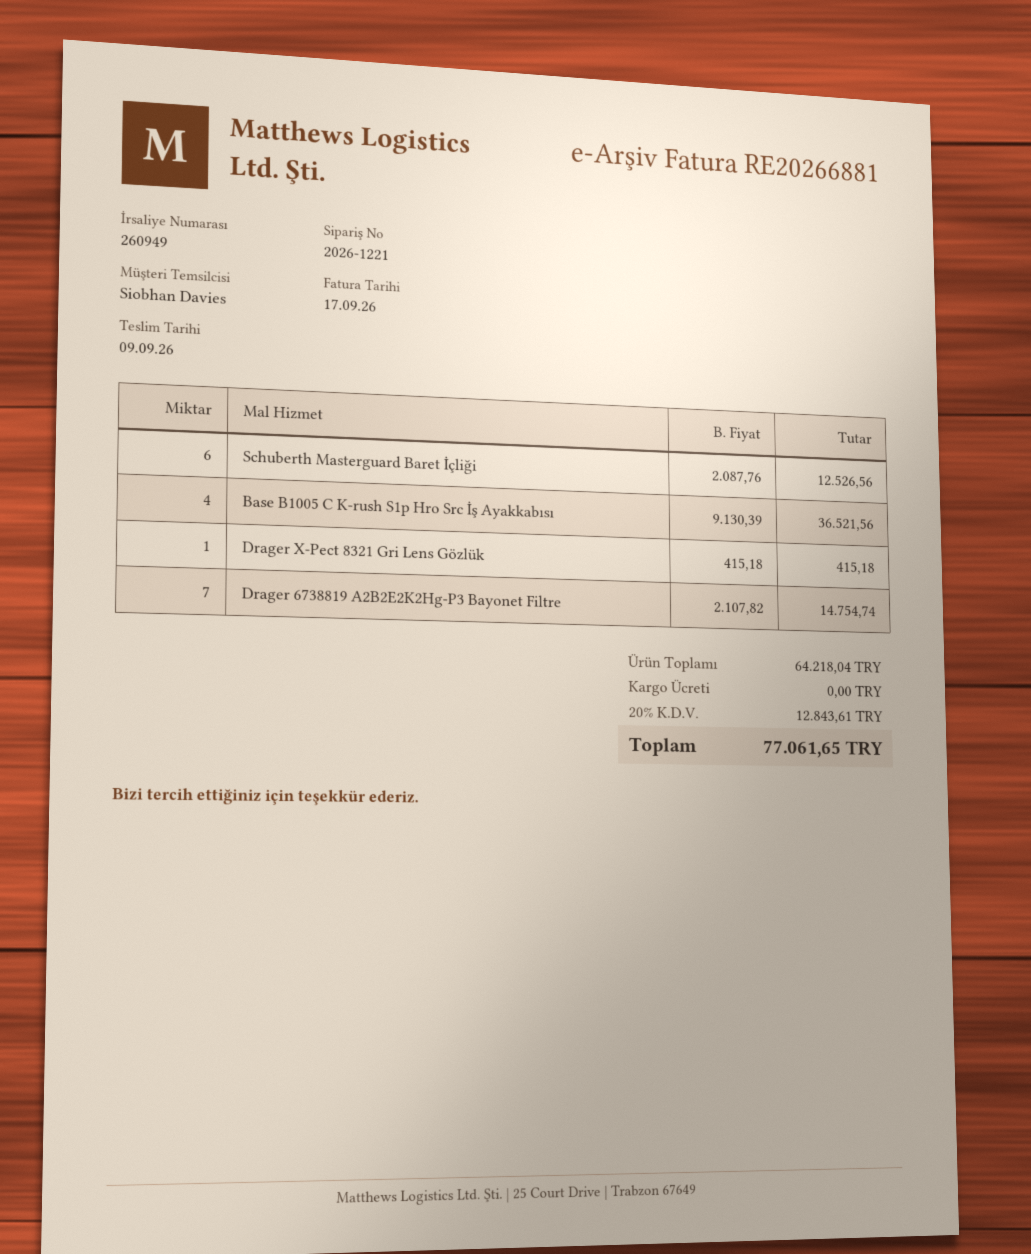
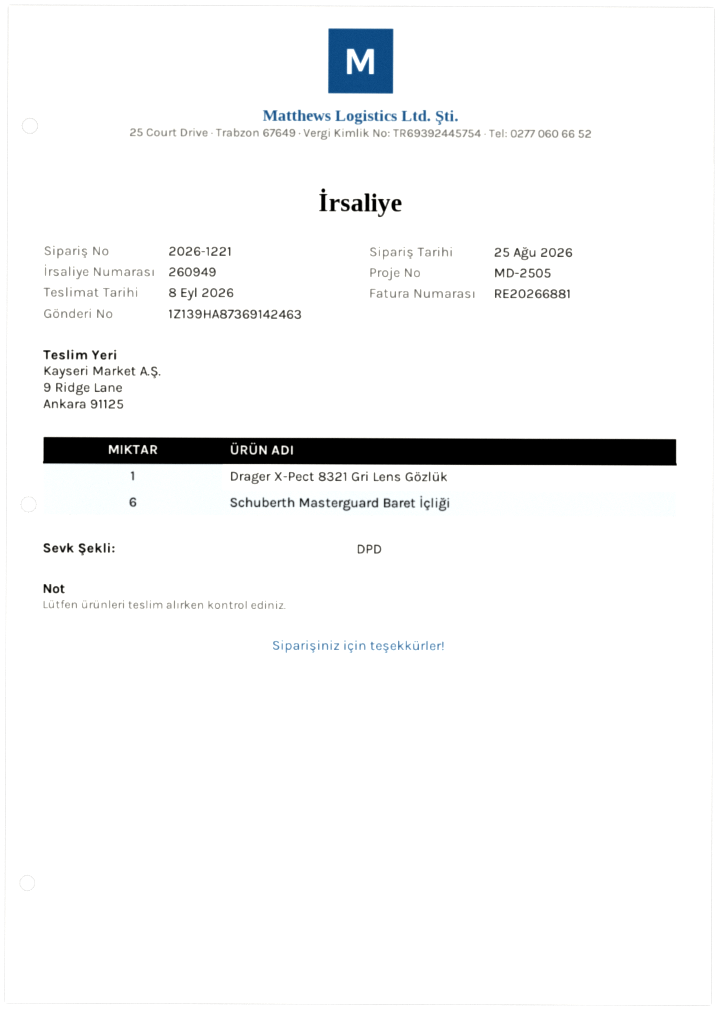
delivery date: 2026-09-09 -> 2026-09-08
Base B1005 C K-rush S1p Hro Src İş Ayakkabısı: 4 -> none
Drager 6738819 A2B2E2K2Hg-P3 Bayonet Filtre: 7 -> none

